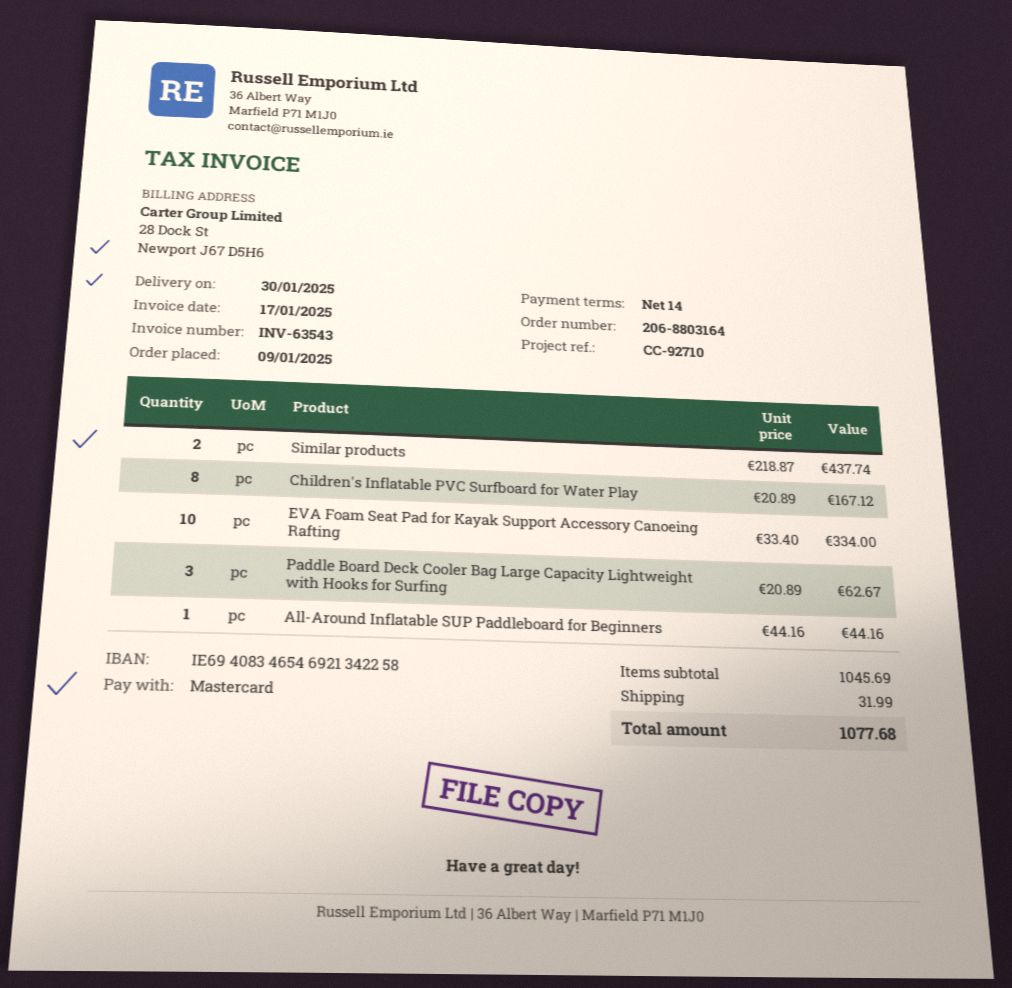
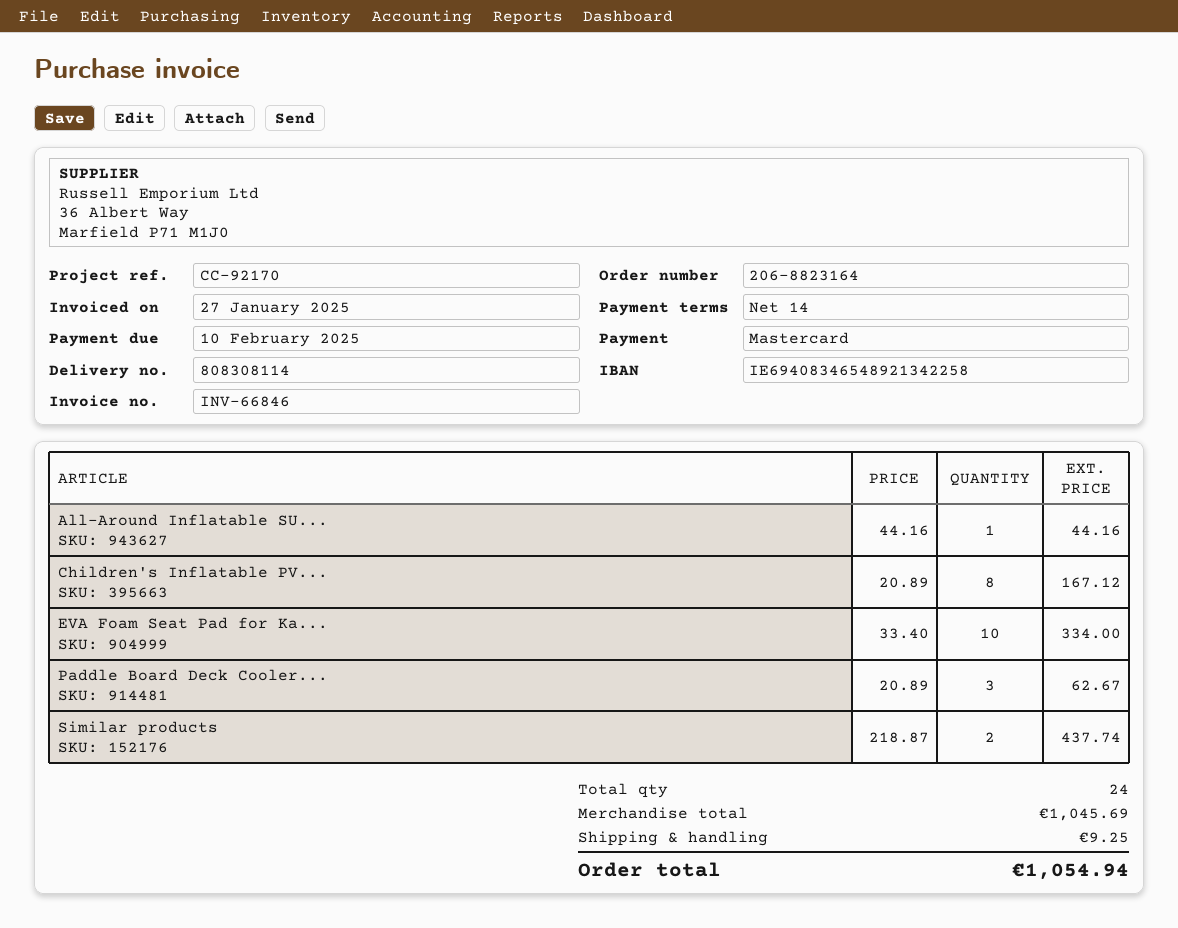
order number: 206-8803164 -> 206-8823164
invoice number: INV-63543 -> INV-66846
invoice date: 2025-01-17 -> 2025-01-27
reference: CC-92710 -> CC-92170
bank account: IE69408346546921342258 -> IE69408346548921342258
shipping: 31.99 -> 9.25
total: 1077.68 -> 1054.94

